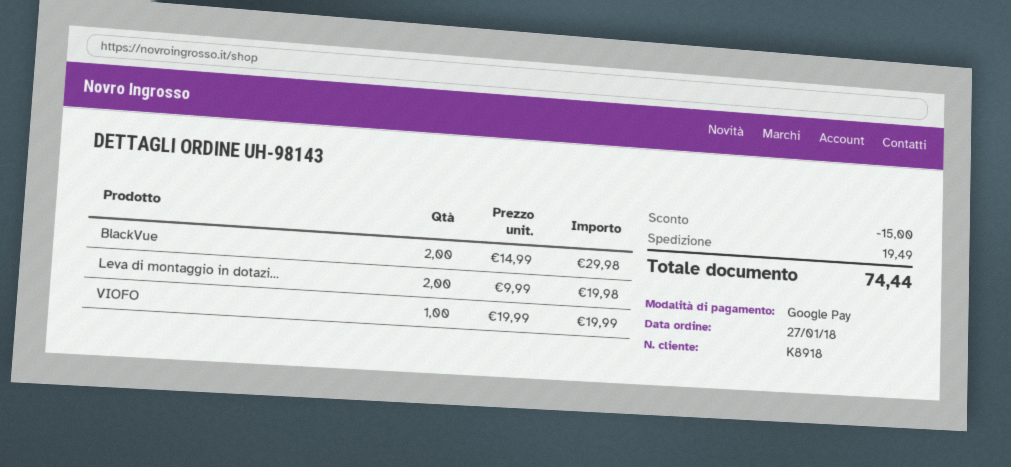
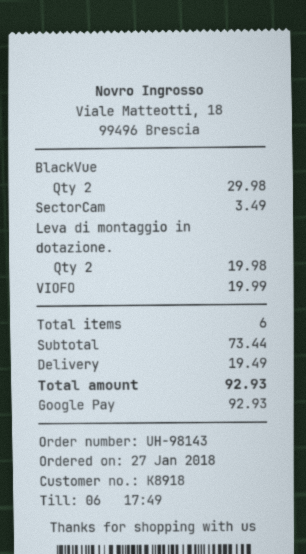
SectorCam: none -> 1 for 3.49
discount: 15.00 -> none
total: 74.44 -> 92.93

